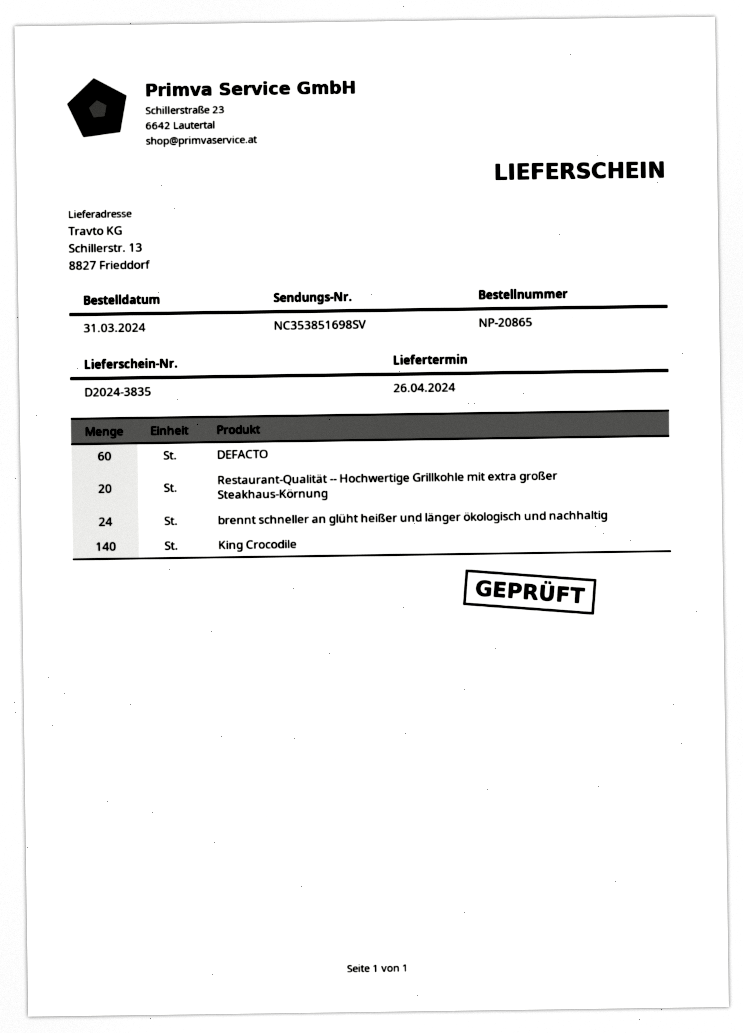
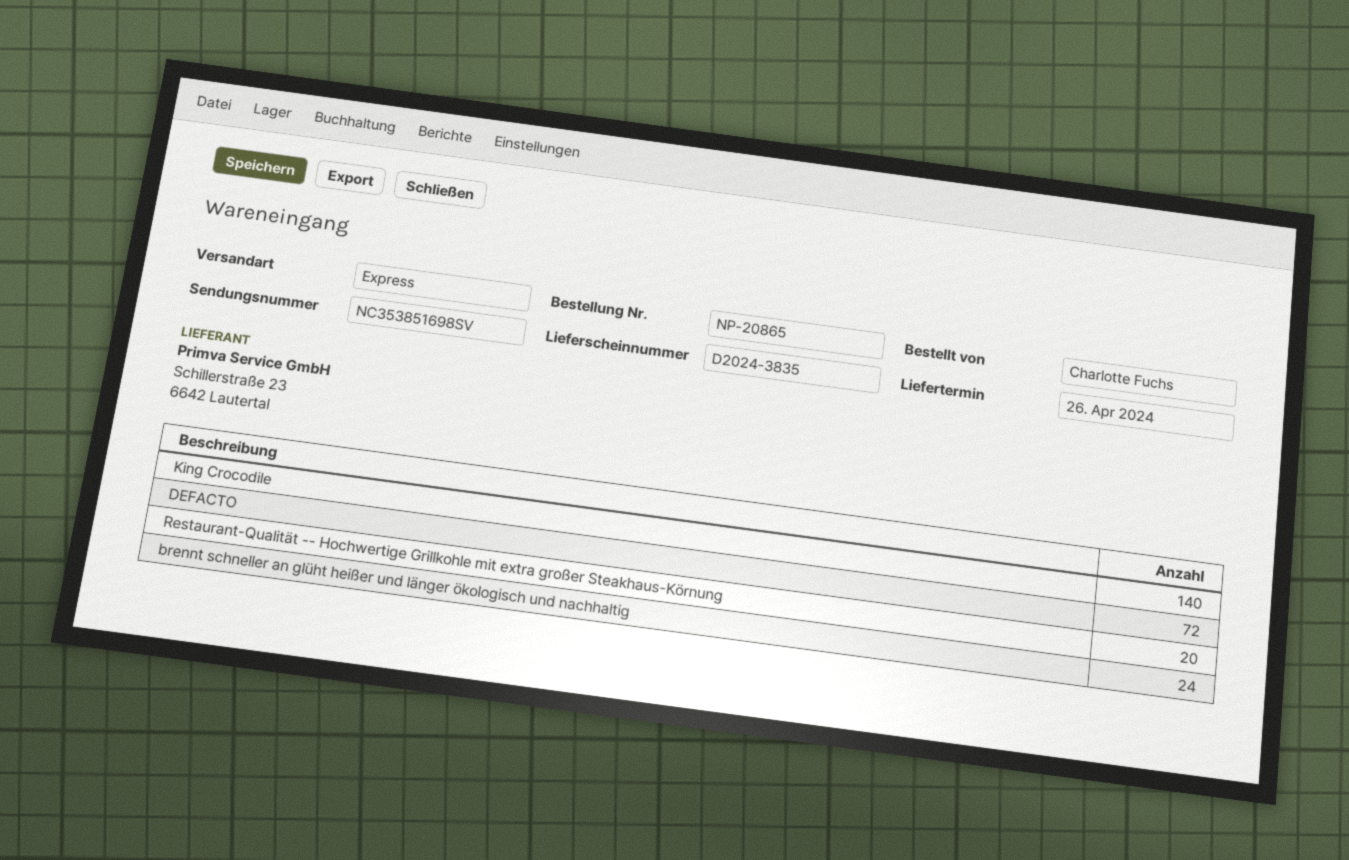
DEFACTO: 60 -> 72

